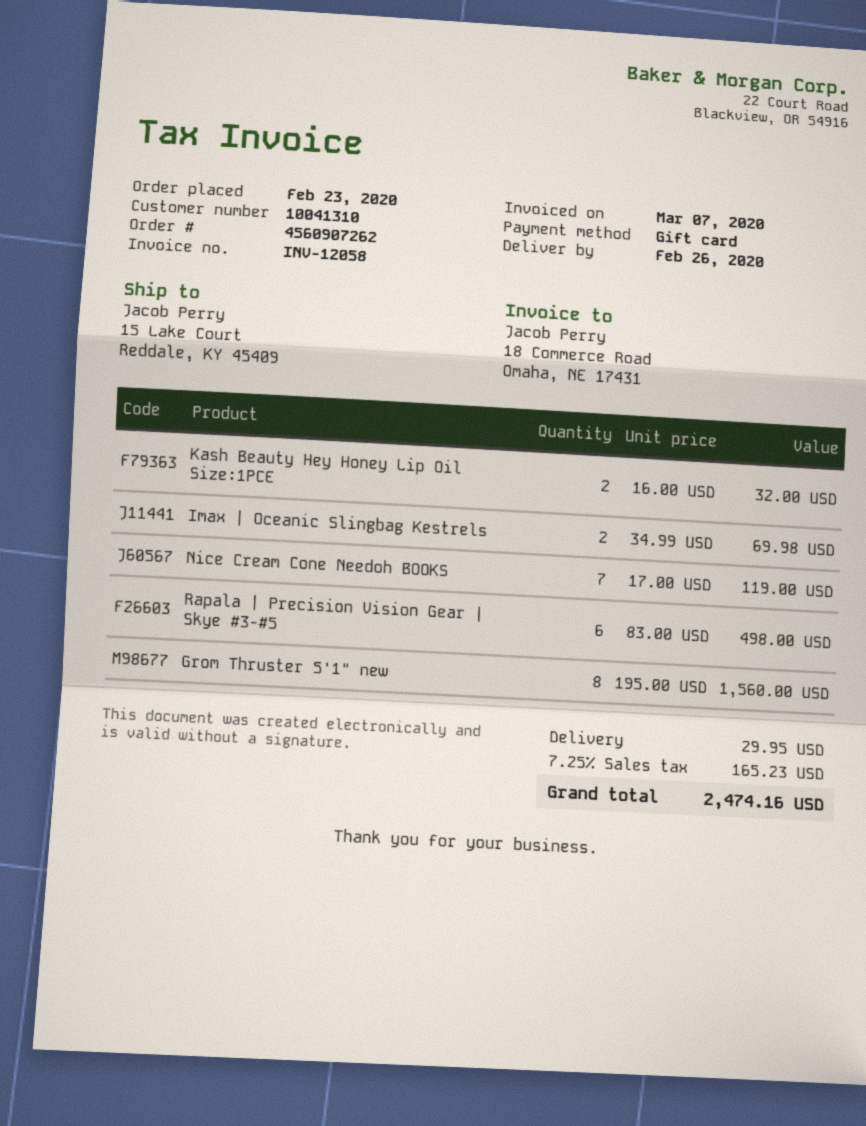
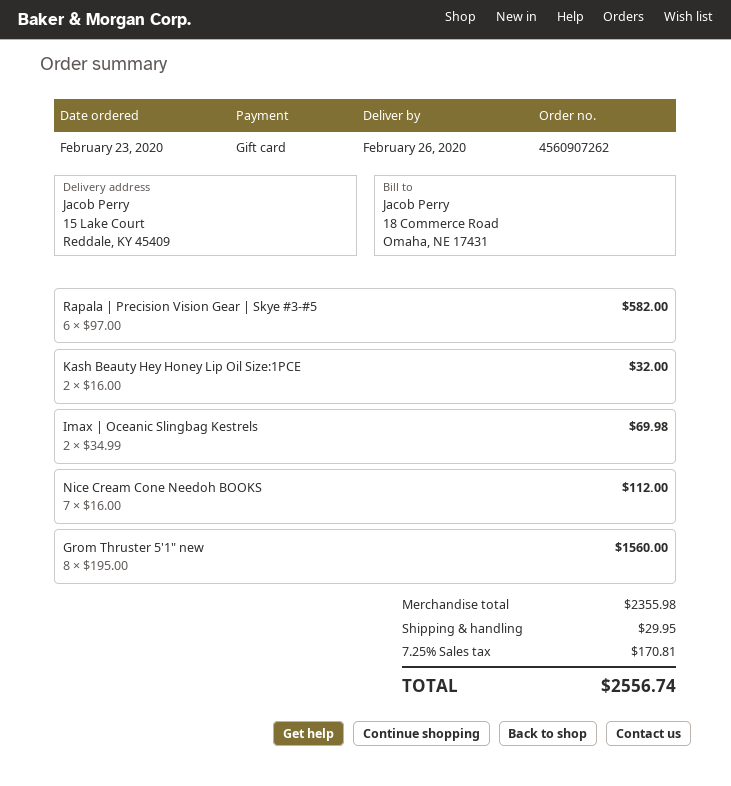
Nice Cream Cone Needoh BOOKS: 7 x 17.00 = 119.00 -> 7 x 16.00 = 112.00
Rapala | Precision Vision Gear | Skye #3-#5: 6 x 83.00 = 498.00 -> 6 x 97.00 = 582.00
tax: 7.25% = 165.23 -> 7.25% = 170.81
total: 2474.16 -> 2556.74

